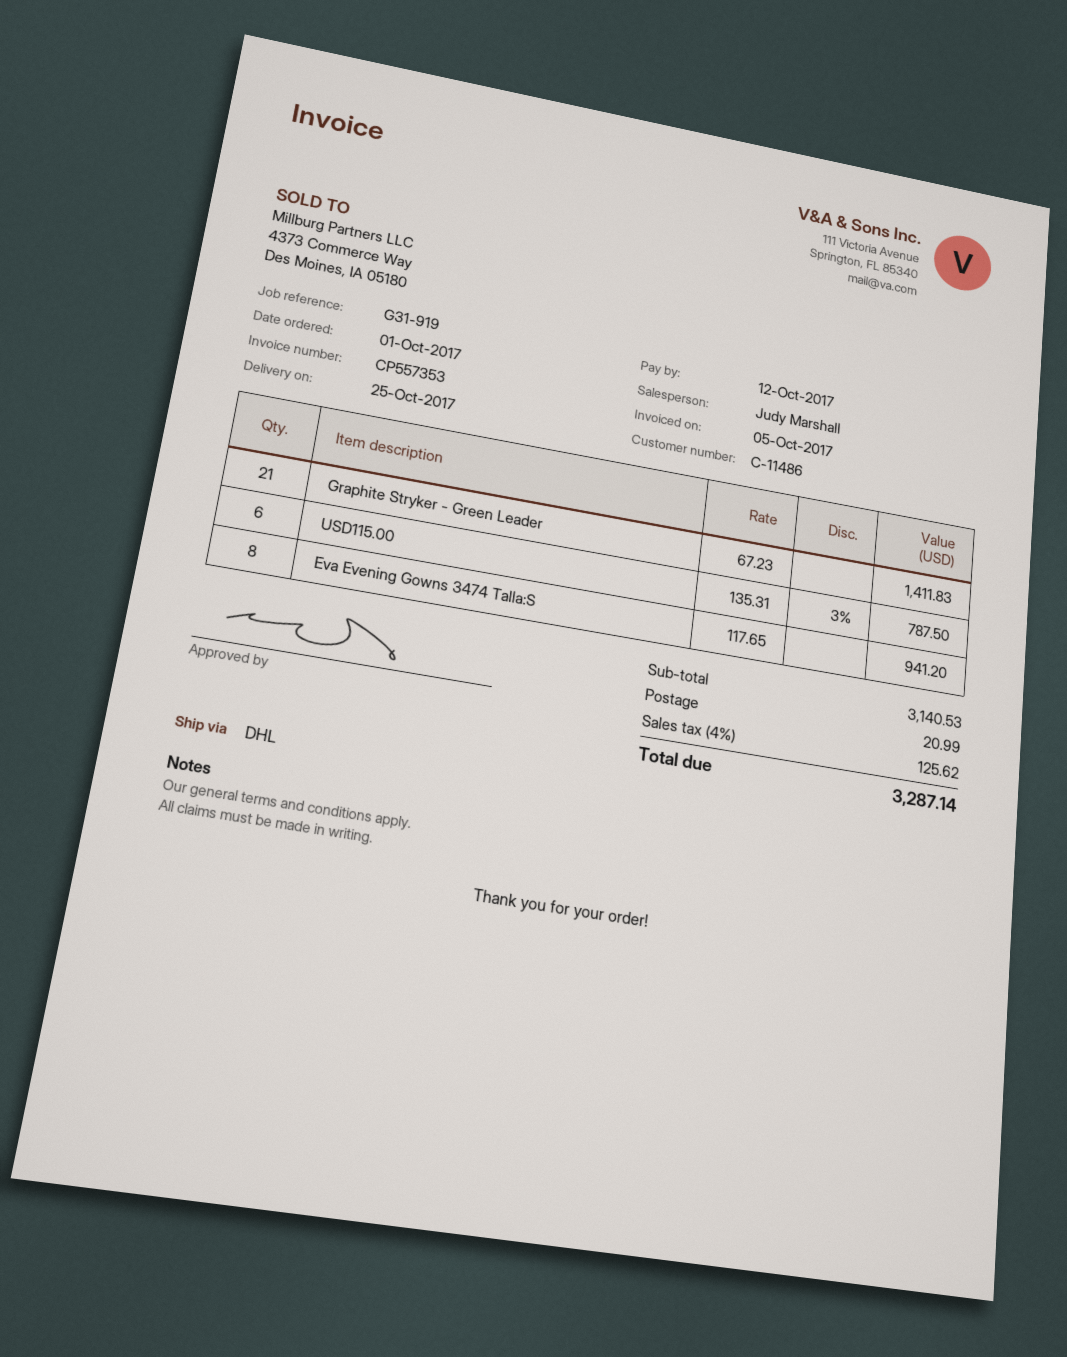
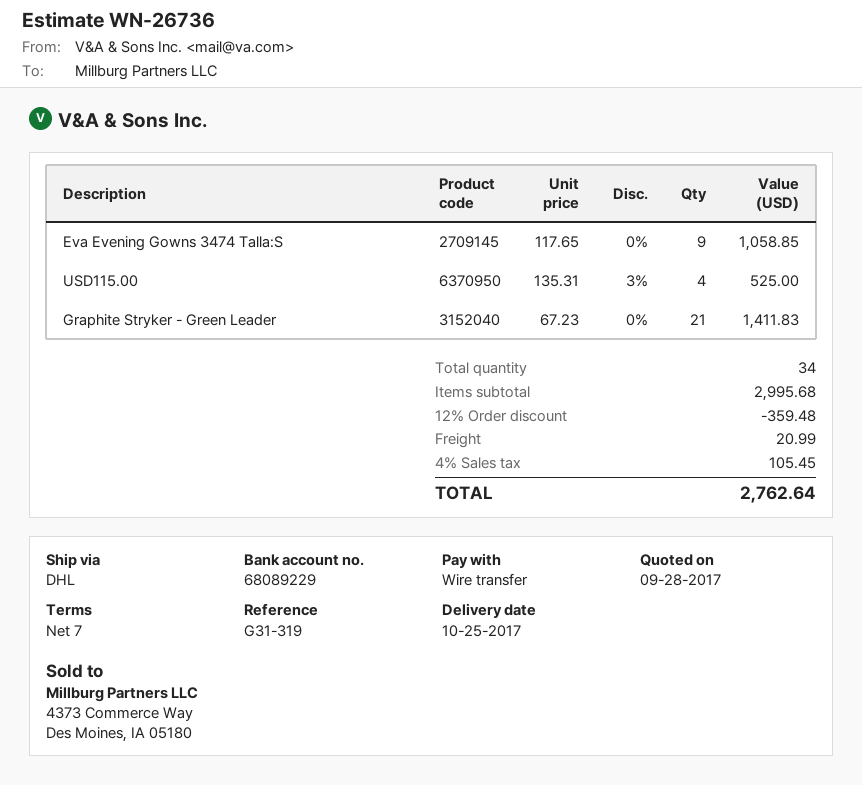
reference: G31-919 -> G31-319
USD115.00: 6 x 135.31 - 3% = 787.50 -> 4 x 135.31 - 3% = 525.00
Eva Evening Gowns 3474 Talla:S: 8 x 117.65 = 941.20 -> 9 x 117.65 = 1058.85
subtotal: 3140.53 -> 2995.68
discount: none -> 12% = 359.48
tax: 4% = 125.62 -> 4% = 105.45
total: 3287.14 -> 2762.64

